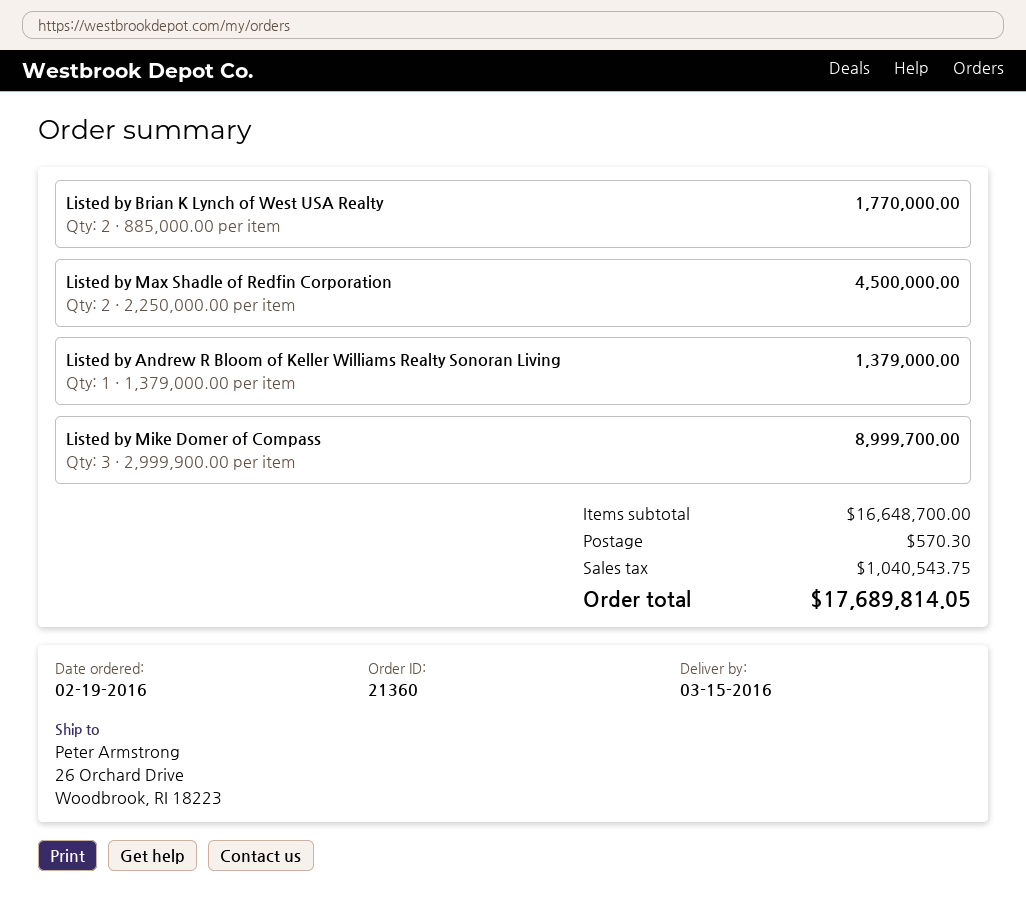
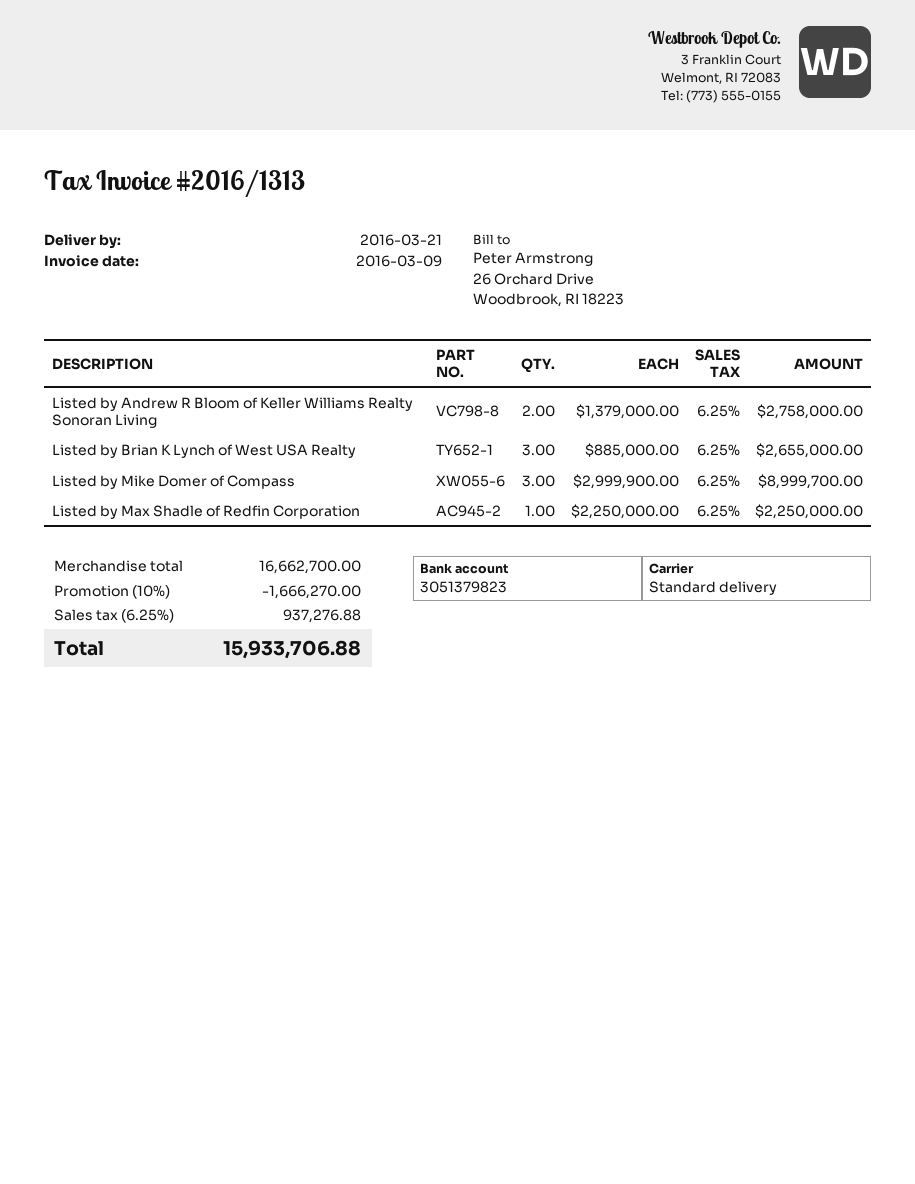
delivery date: 2016-03-15 -> 2016-03-21
Listed by Brian K Lynch of West USA Realty: 2 x 885000.00 = 1770000.00 -> 3 x 885000.00 = 2655000.00
Listed by Max Shadle of Redfin Corporation: 2 x 2250000.00 = 4500000.00 -> 1 x 2250000.00 = 2250000.00
Listed by Andrew R Bloom of Keller Williams Realty Sonoran Living: 1 x 1379000.00 = 1379000.00 -> 2 x 1379000.00 = 2758000.00
subtotal: 16648700.00 -> 16662700.00
discount: none -> 10% = 1666270.00
shipping: 570.30 -> none
tax: 1040543.75 -> 937276.88
total: 17689814.05 -> 15933706.88

